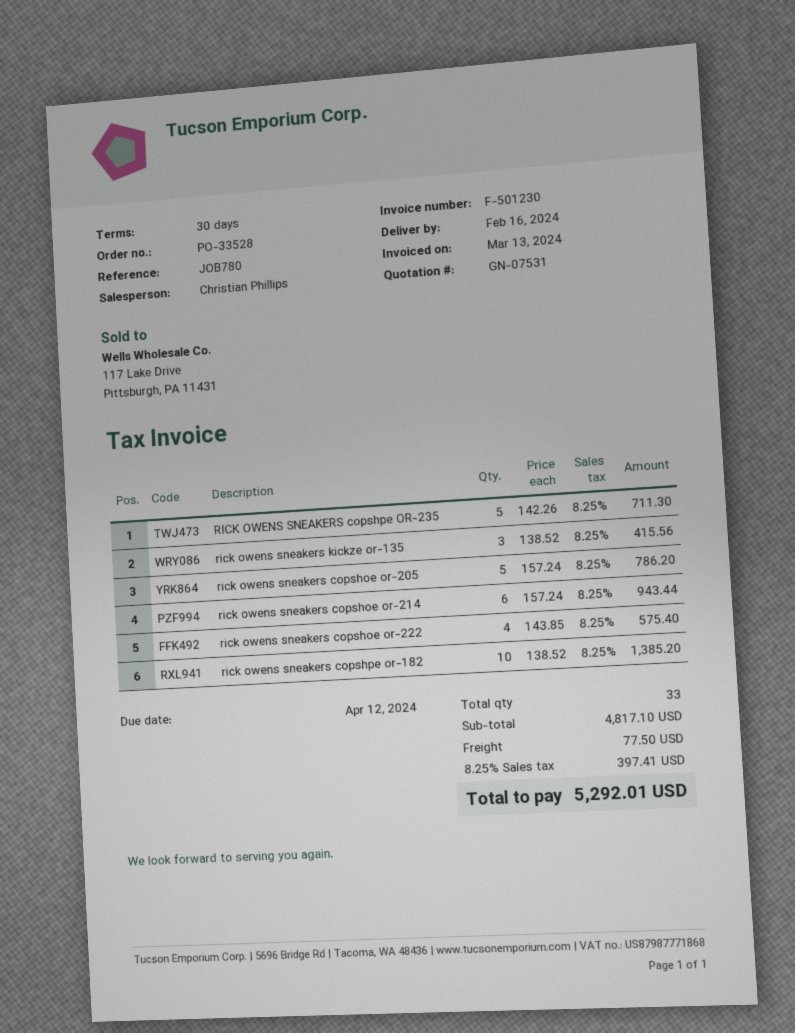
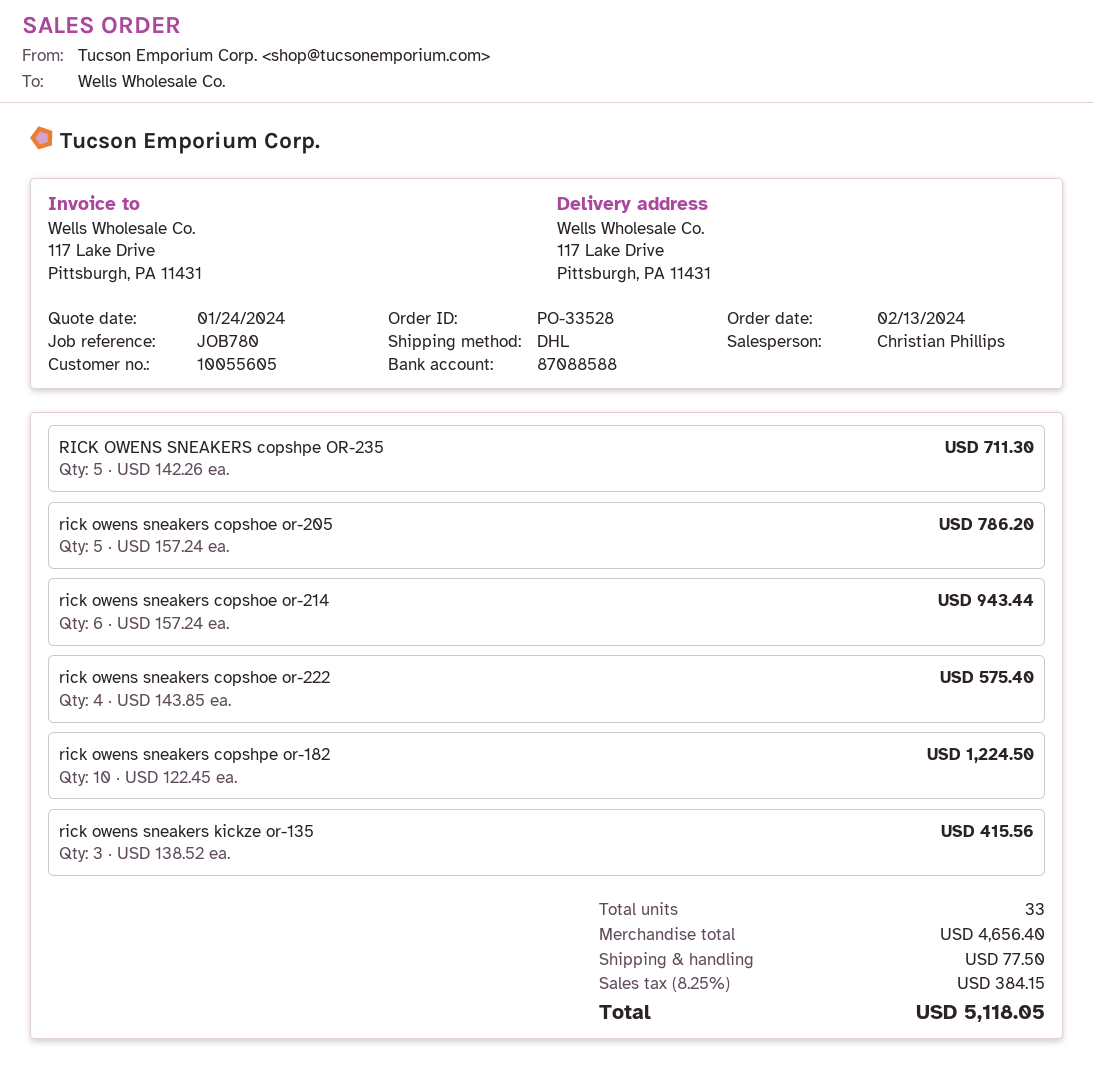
rick owens sneakers copshpe or-182: 10 x 138.52 = 1385.20 -> 10 x 122.45 = 1224.50
subtotal: 4817.10 -> 4656.40
tax: 8.25% = 397.41 -> 8.25% = 384.15
total: 5292.01 -> 5118.05

